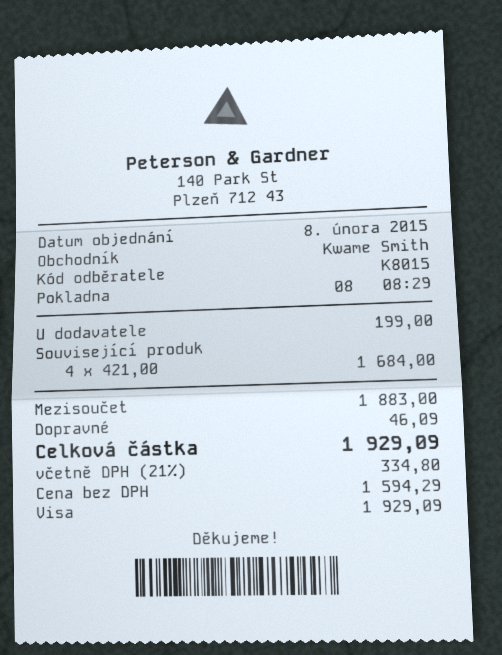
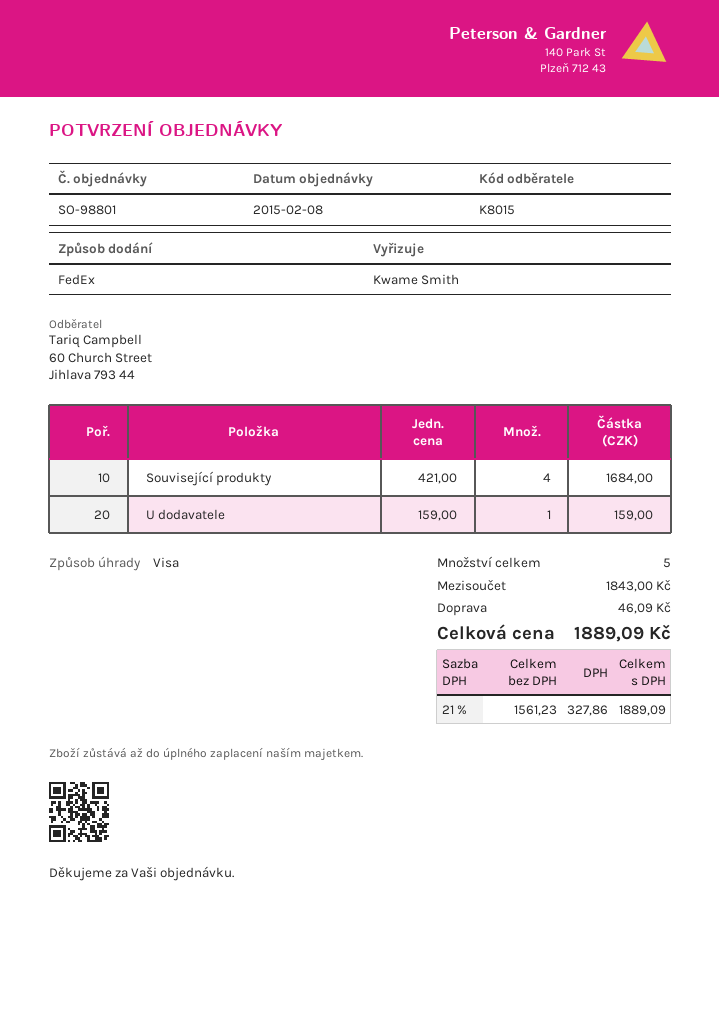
U dodavatele: 1 x 199.00 = 199.00 -> 1 x 159.00 = 159.00
subtotal: 1883.00 -> 1843.00
net: 1594.29 -> 1561.23
tax: 21% = 334.80 -> 21% = 327.86
total: 1929.09 -> 1889.09

